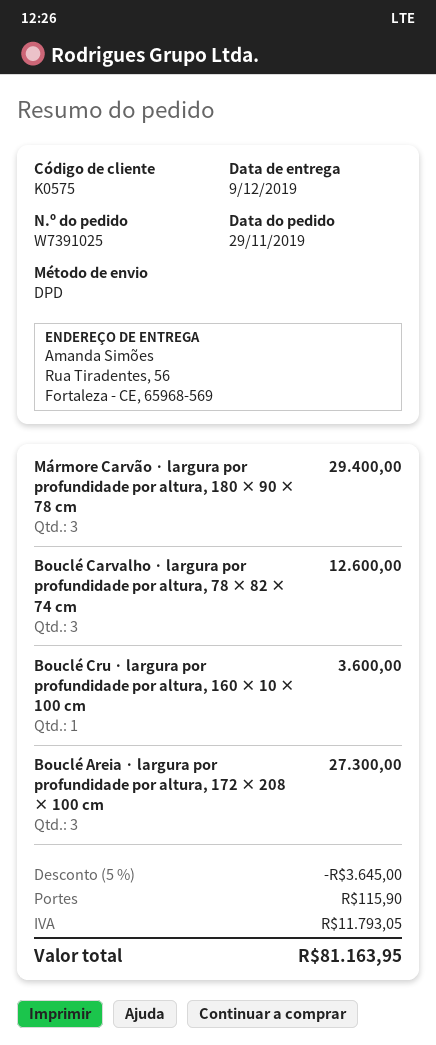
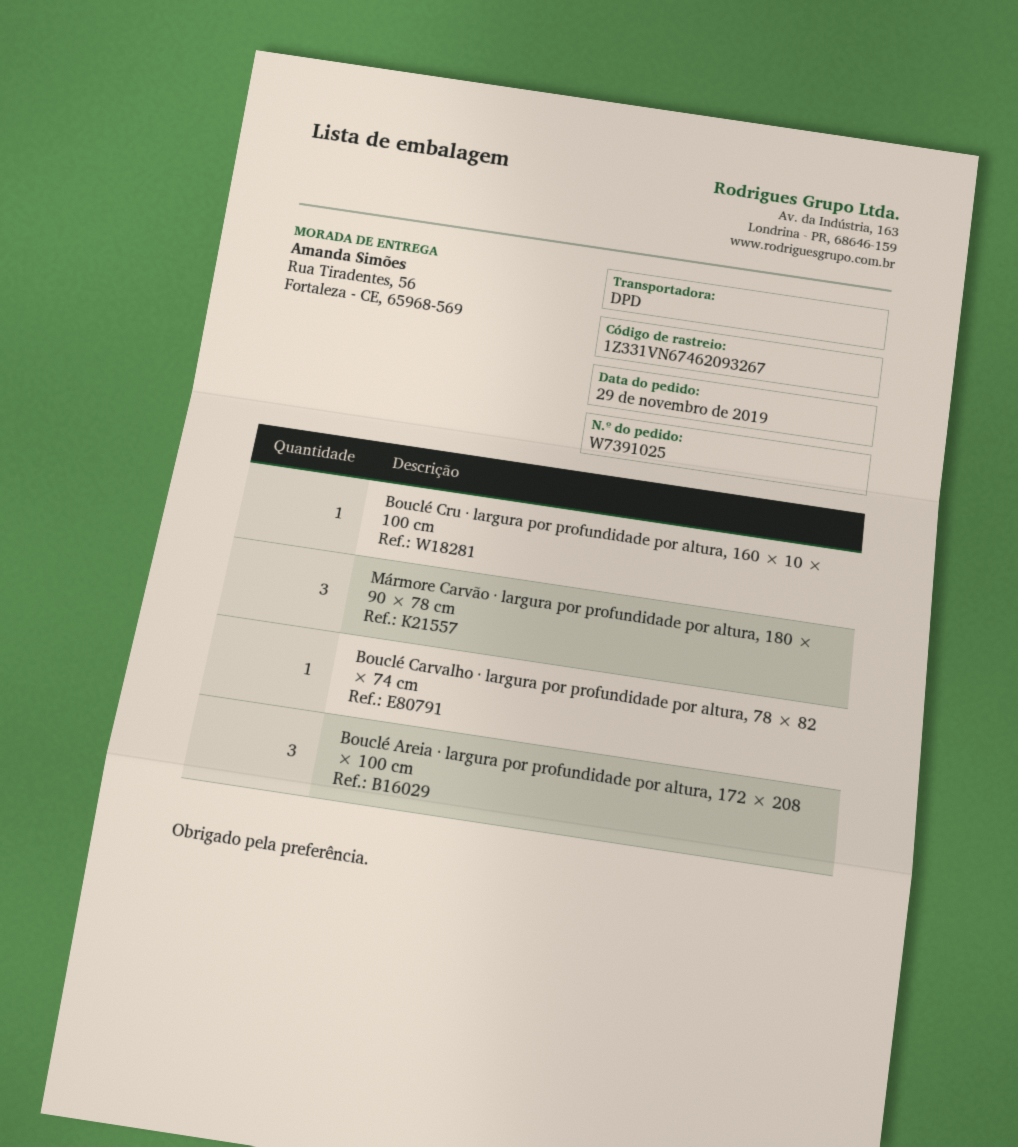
Bouclé Carvalho · largura por profundidade por altura, 78 × 82 × 74 cm: 3 -> 1

